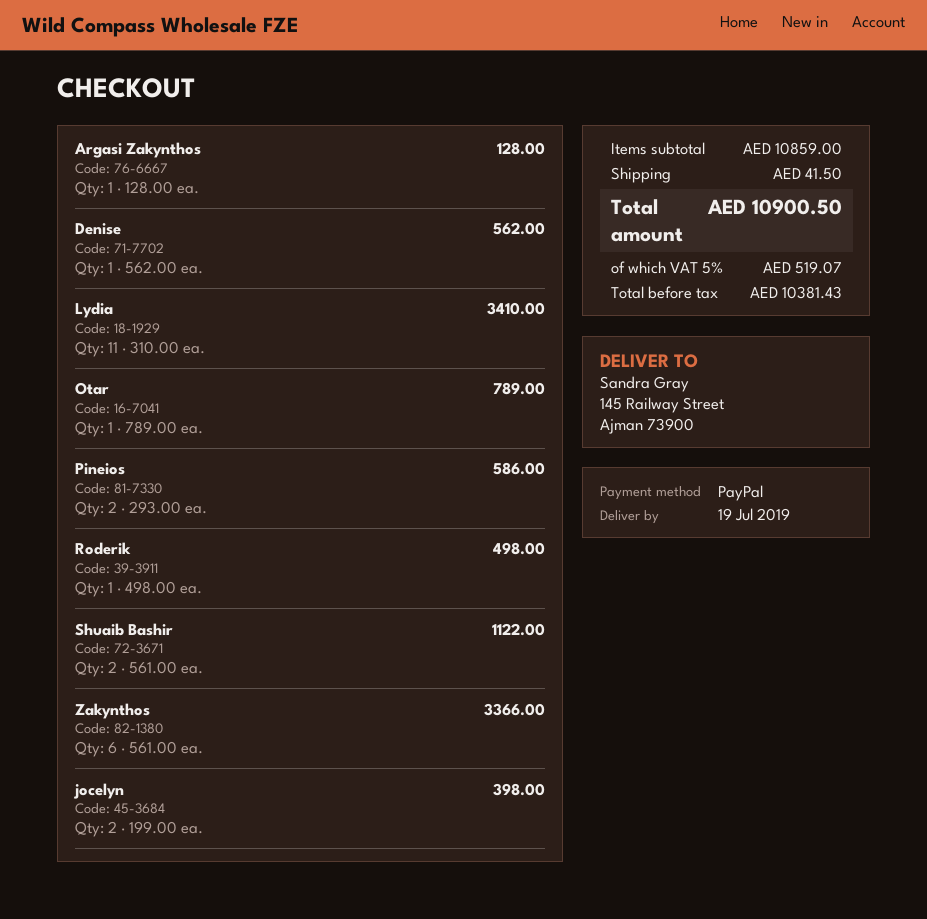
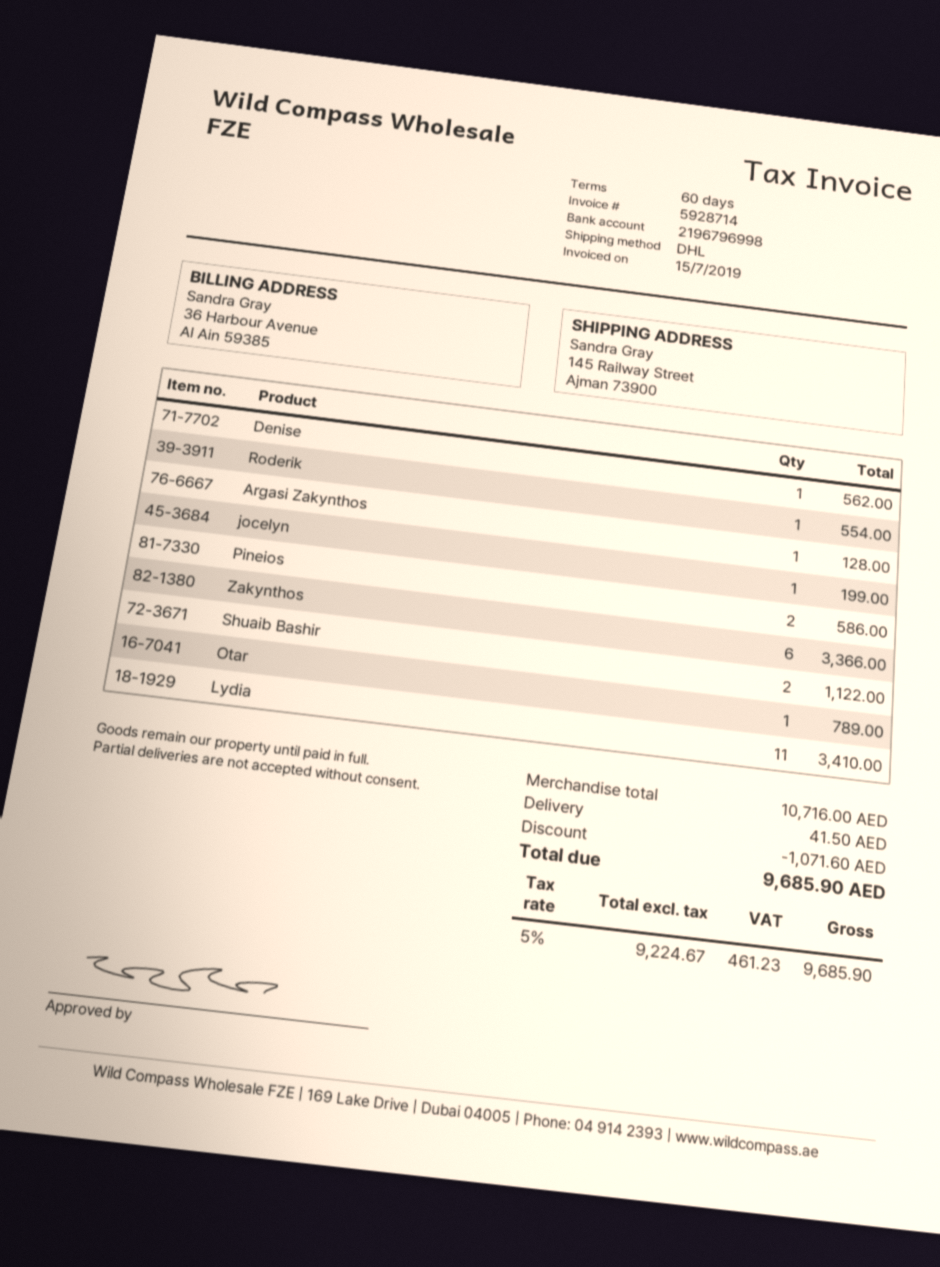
Roderik: 1 for 498.00 -> 1 for 554.00
jocelyn: 2 for 398.00 -> 1 for 199.00
subtotal: 10859.00 -> 10716.00
discount: none -> 1071.60
net: 10381.43 -> 9224.67
tax: 5% = 519.07 -> 5% = 461.23
total: 10900.50 -> 9685.90

